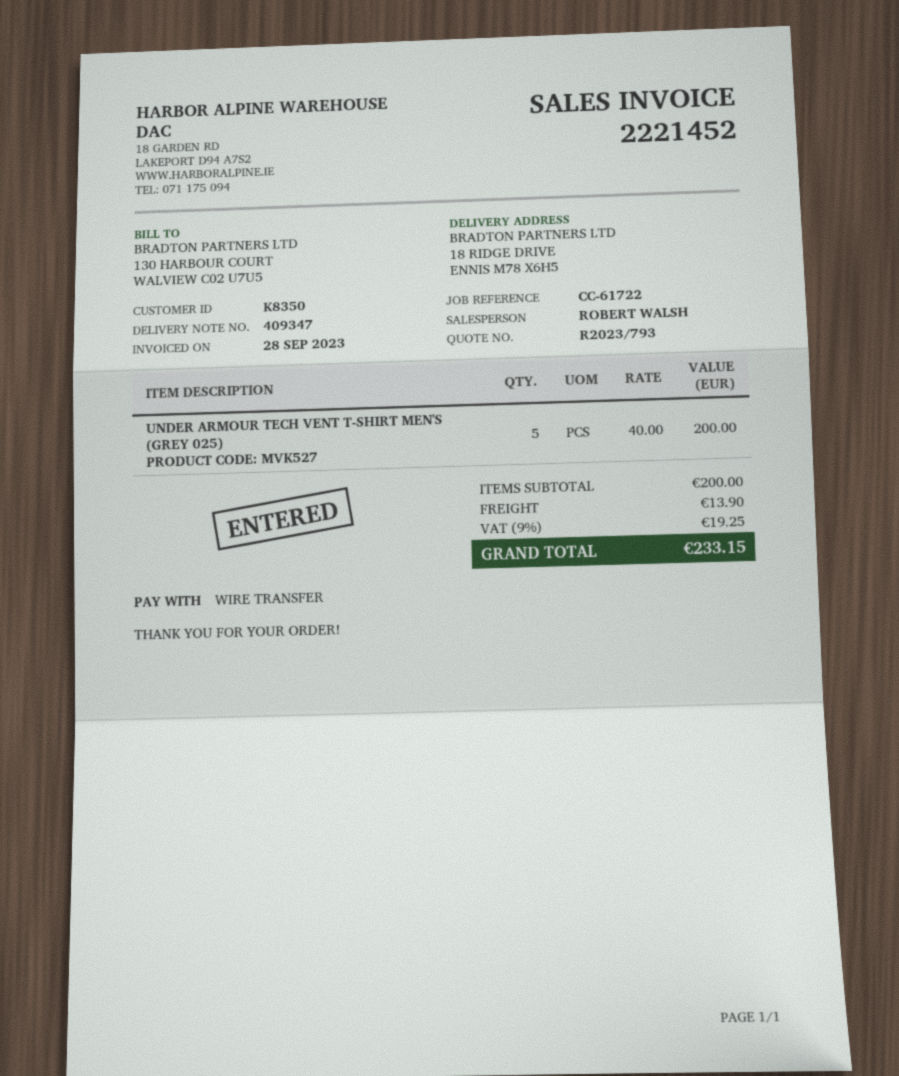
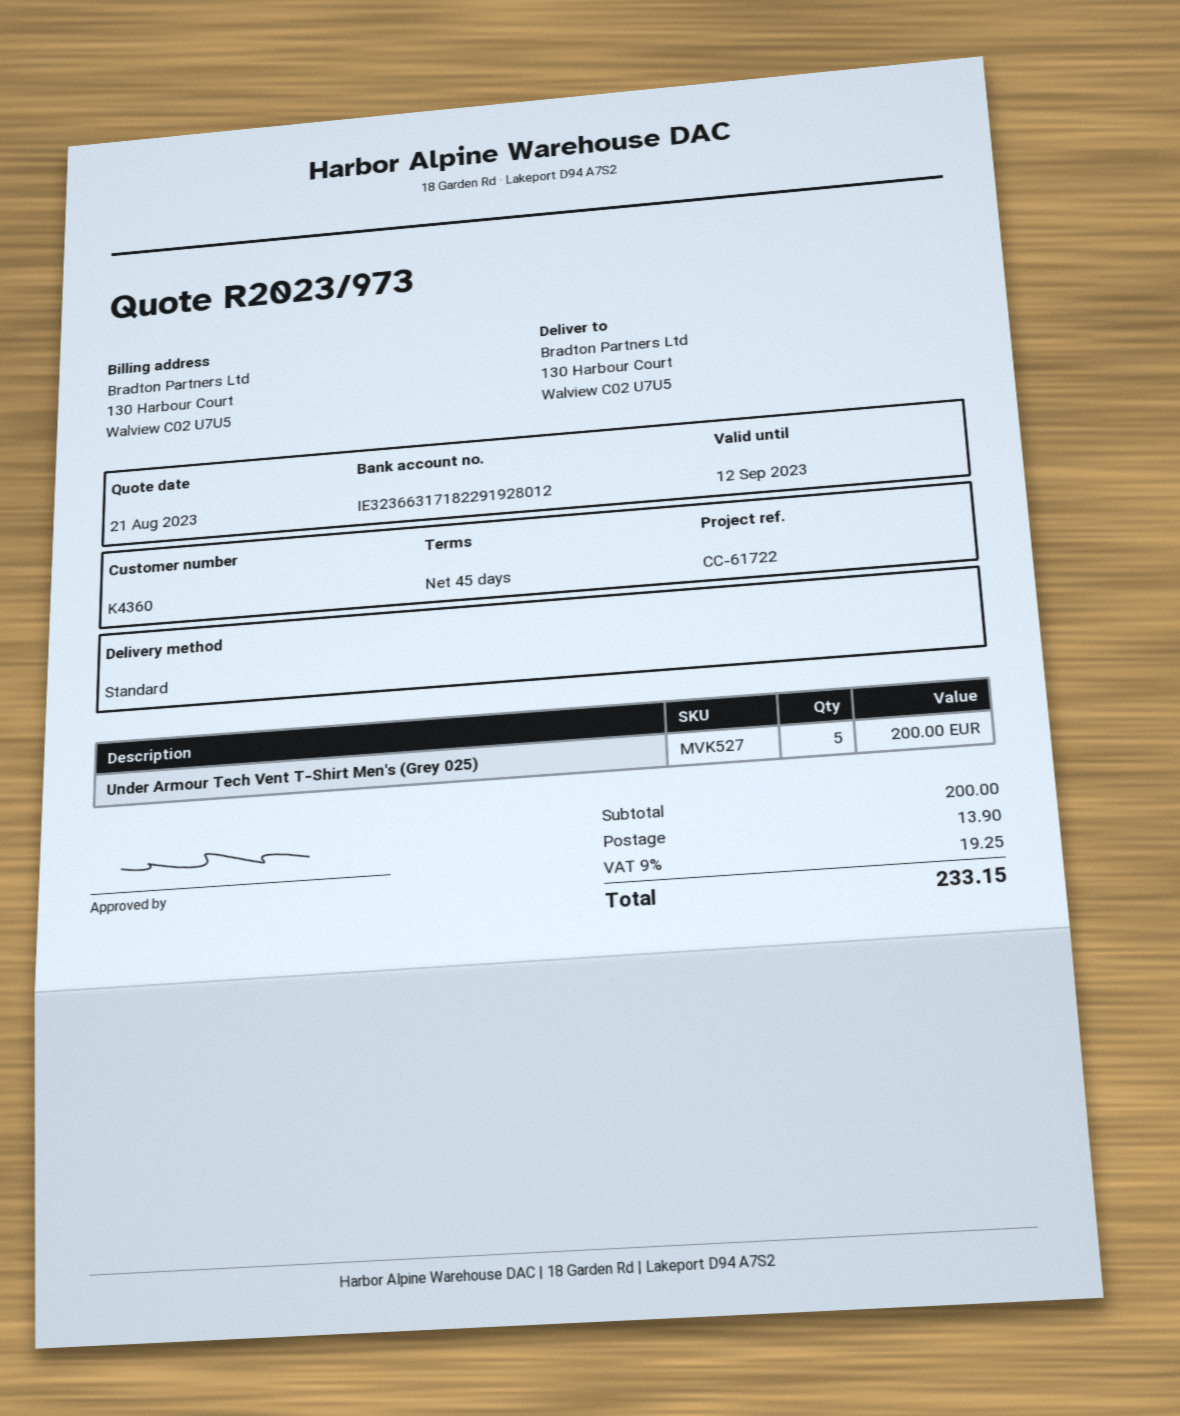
quote number: R2023/793 -> R2023/973
customer number: K8350 -> K4360
ship to: 18 RIDGE DRIVE, ENNIS M78 X6H5 -> 130 Harbour Court, Walview C02 U7U5

